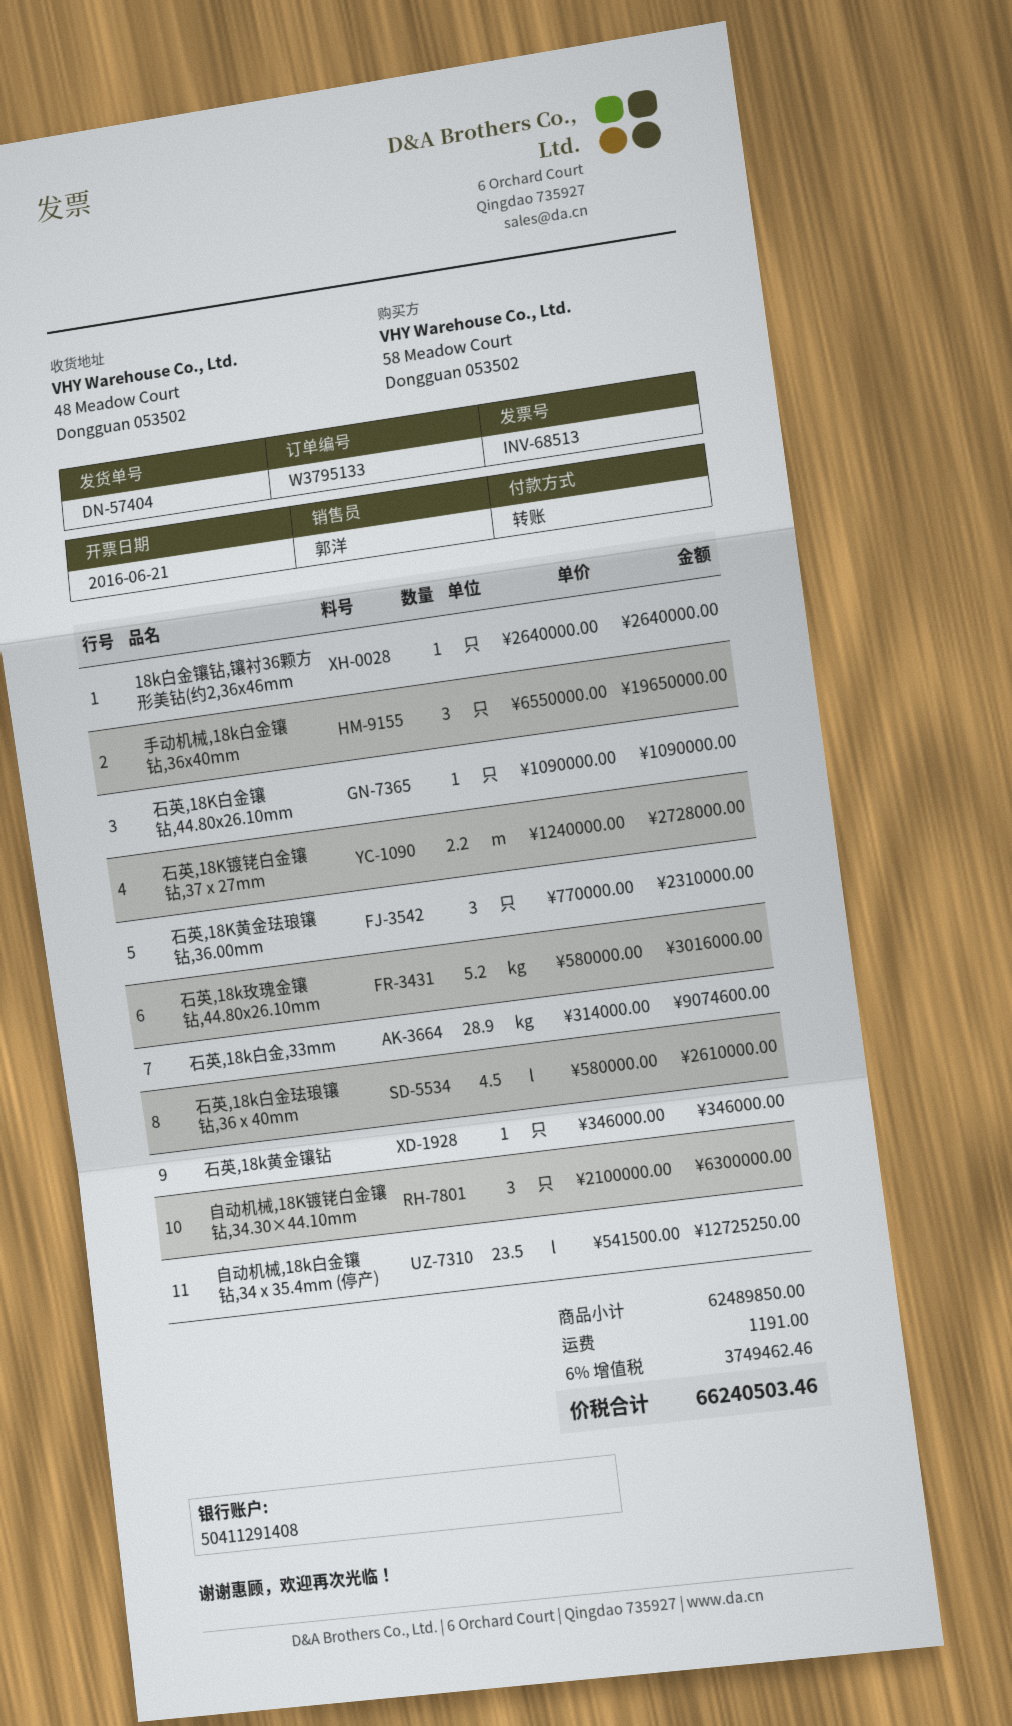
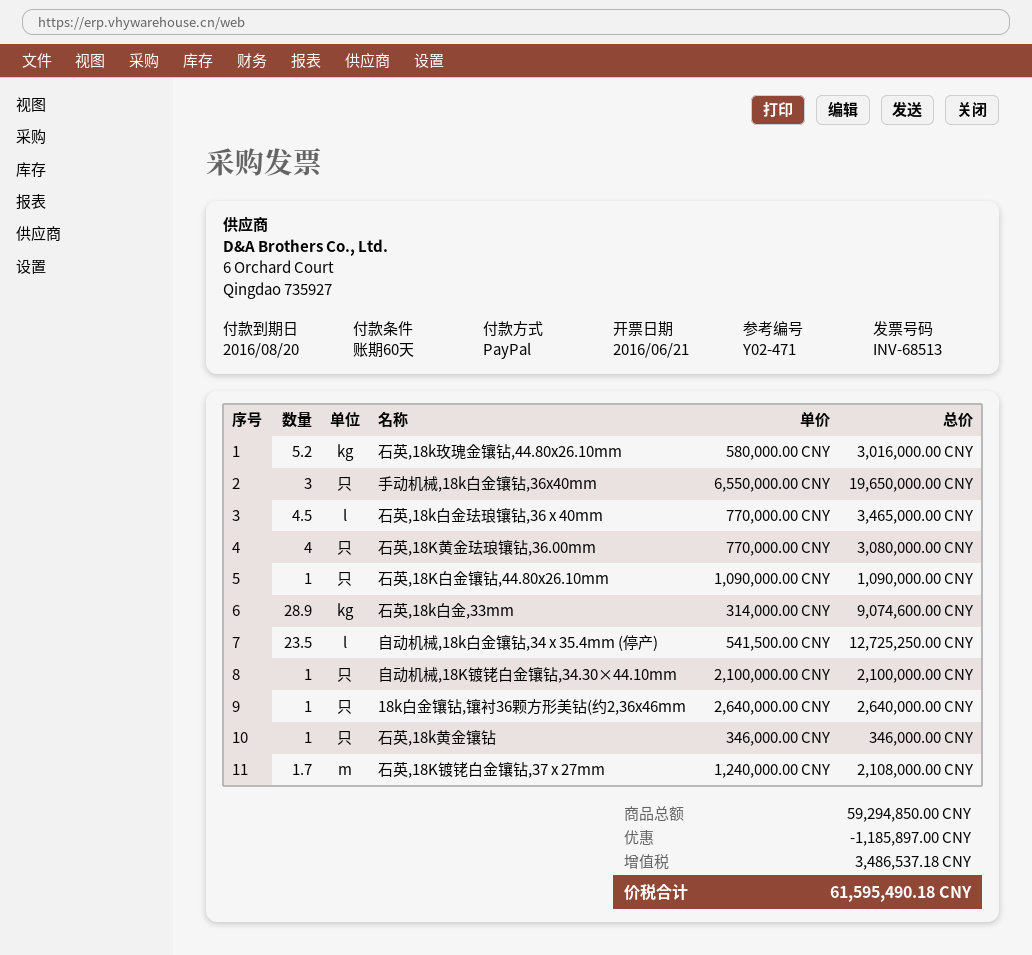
payment method: bank transfer -> PayPal
石英,18K镀铑白金镶钻,37 x 27mm: 2.2 x 1240000.00 = 2728000.00 -> 1.7 x 1240000.00 = 2108000.00
石英,18K黄金珐琅镶钻,36.00mm: 3 x 770000.00 = 2310000.00 -> 4 x 770000.00 = 3080000.00
石英,18k白金珐琅镶钻,36 x 40mm: 4.5 x 580000.00 = 2610000.00 -> 4.5 x 770000.00 = 3465000.00
自动机械,18K镀铑白金镶钻,34.30×44.10mm: 3 x 2100000.00 = 6300000.00 -> 1 x 2100000.00 = 2100000.00
subtotal: 62489850.00 -> 59294850.00
discount: none -> 1185897.00
shipping: 1191.00 -> none
tax: 3749462.46 -> 3486537.18
total: 66240503.46 -> 61595490.18

